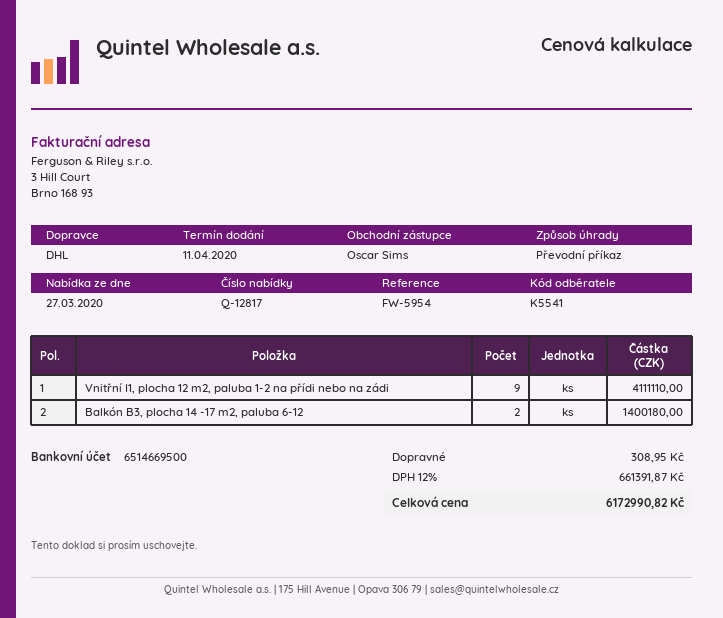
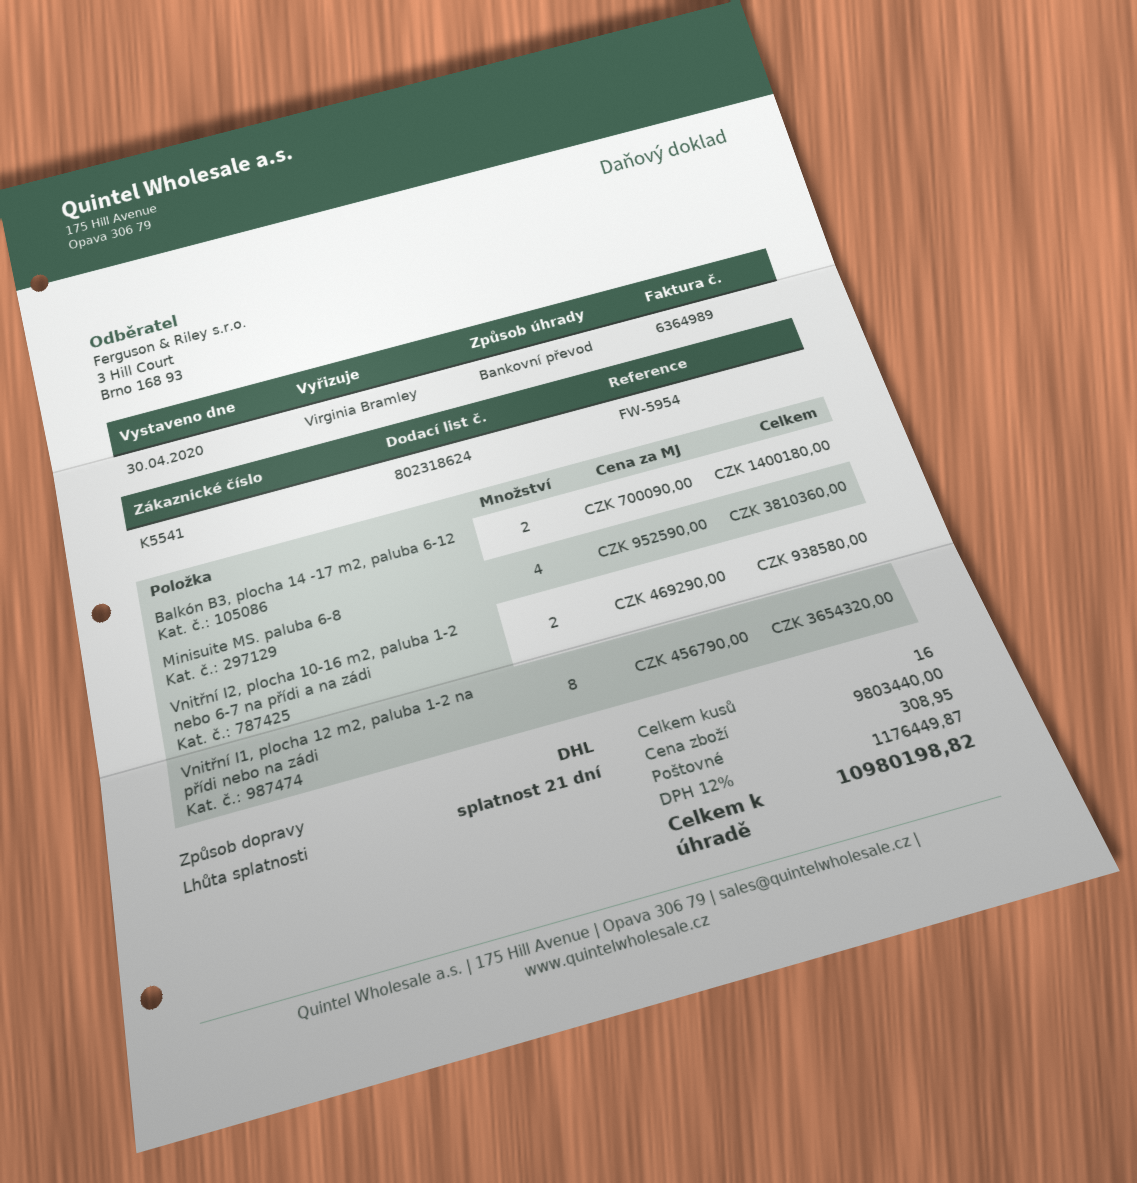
sales rep: Oscar Sims -> Virginia Bramley
Vnitřní I1, plocha 12 m2, paluba 1-2 na přídi nebo na zádi: 9 for 4111110.00 -> 8 for 3654320.00
Minisuite MS. paluba 6-8: none -> 4 for 3810360.00
Vnitřní I2, plocha 10-16 m2, paluba 1-2 nebo 6-7 na přídi a na zádi: none -> 2 for 938580.00
tax: 12% = 661391.87 -> 12% = 1176449.87
total: 6172990.82 -> 10980198.82

